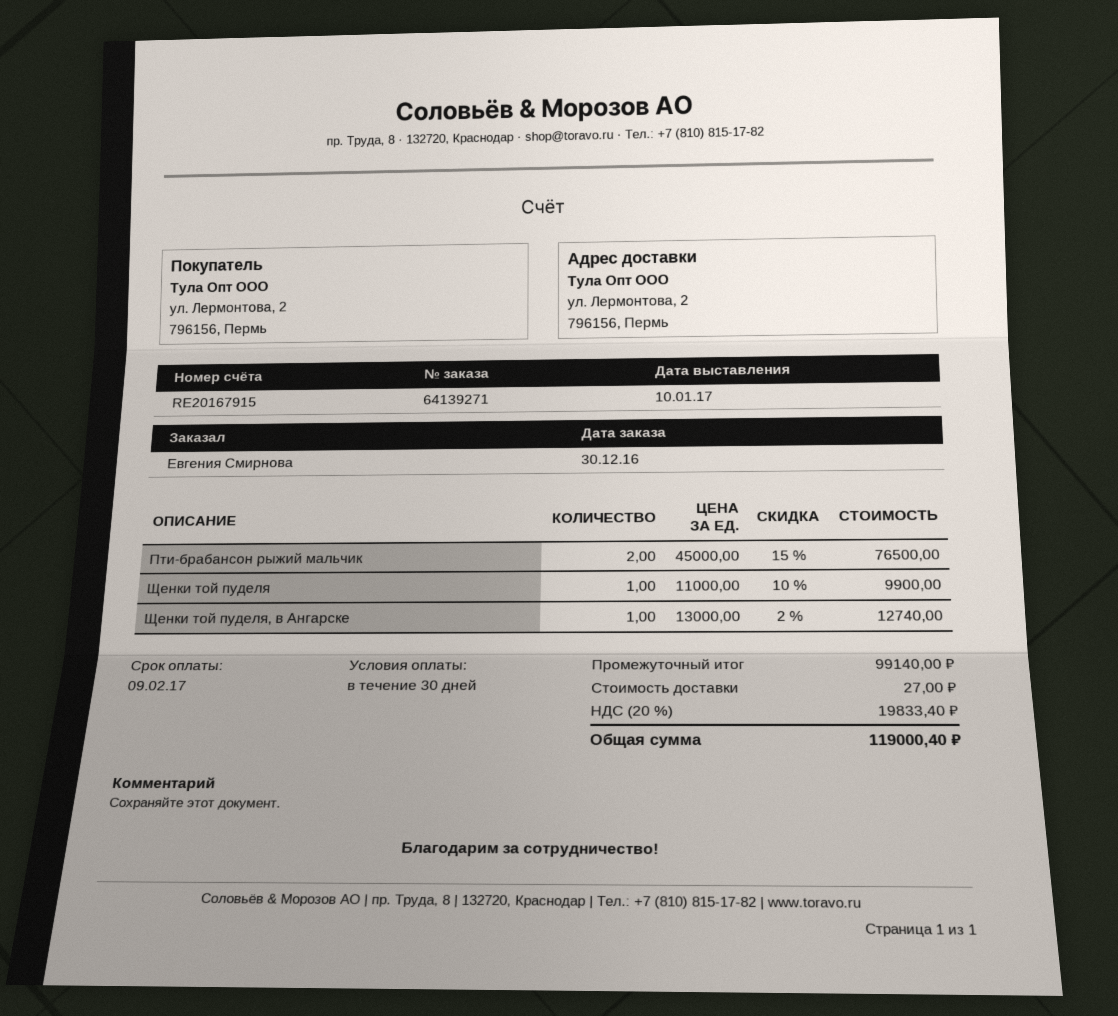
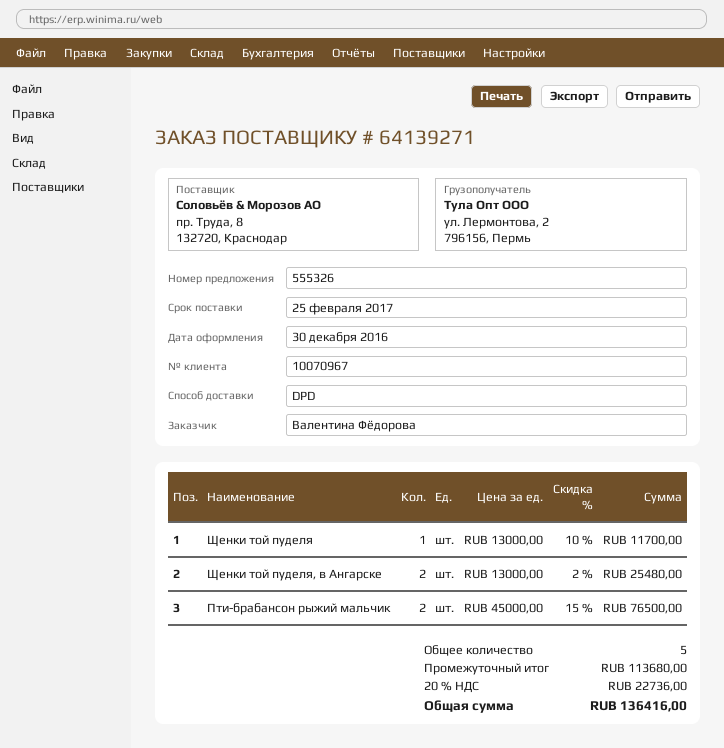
ordered by: Евгения Смирнова -> Валентина Фёдорова
Щенки той пуделя: 1 x 11000.00 - 10% = 9900.00 -> 1 x 13000.00 - 10% = 11700.00
Щенки той пуделя, в Ангарске: 1 x 13000.00 - 2% = 12740.00 -> 2 x 13000.00 - 2% = 25480.00
subtotal: 99140.00 -> 113680.00
shipping: 27.00 -> none
tax: 20% = 19833.40 -> 20% = 22736.00
total: 119000.40 -> 136416.00

